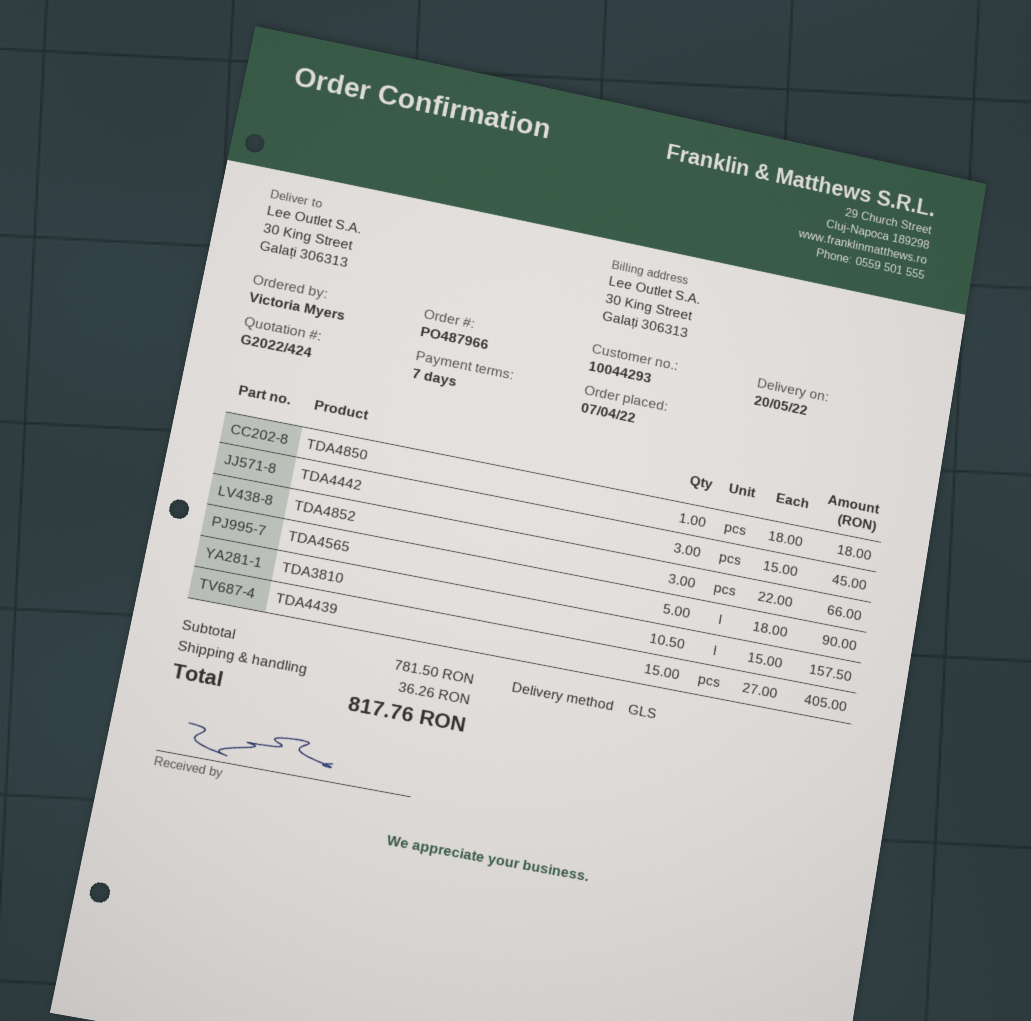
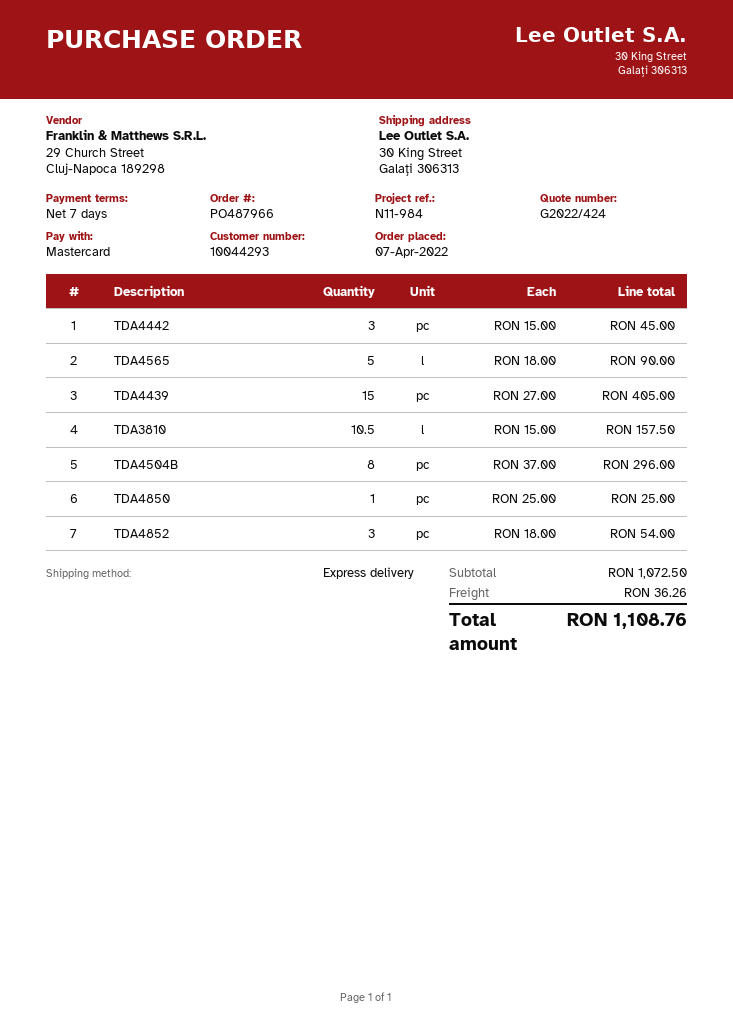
shipping method: GLS -> express
TDA4850: 1 x 18.00 = 18.00 -> 1 x 25.00 = 25.00
TDA4852: 3 x 22.00 = 66.00 -> 3 x 18.00 = 54.00
TDA4504B: none -> 8 x 37.00 = 296.00
subtotal: 781.50 -> 1072.50
total: 817.76 -> 1108.76

